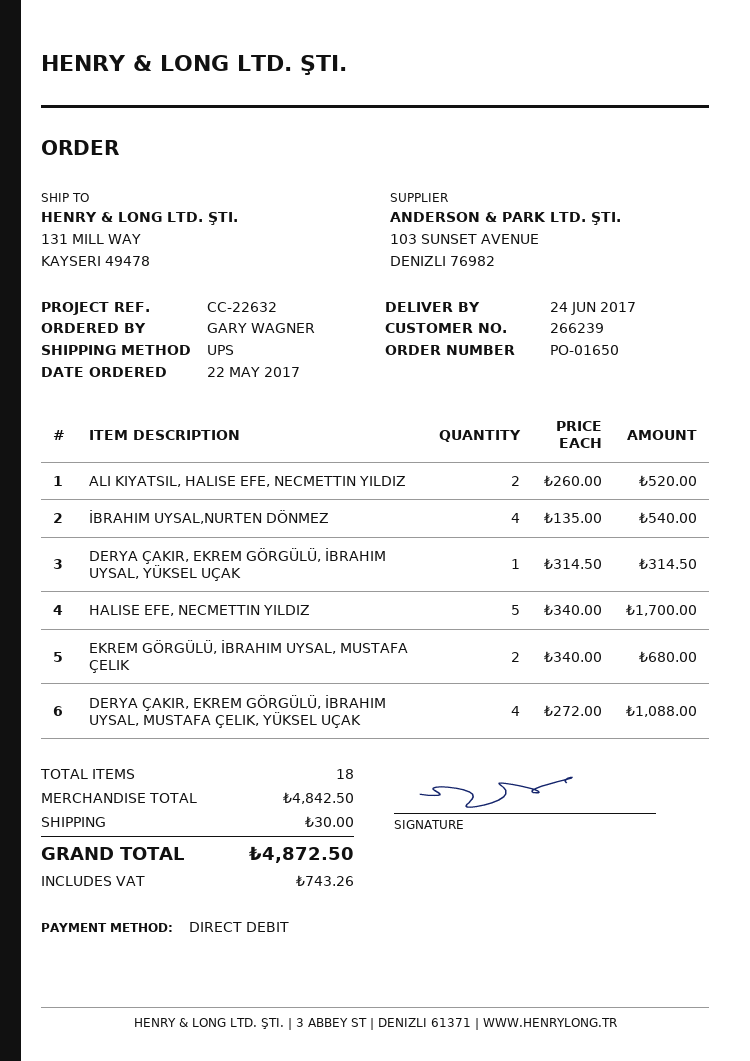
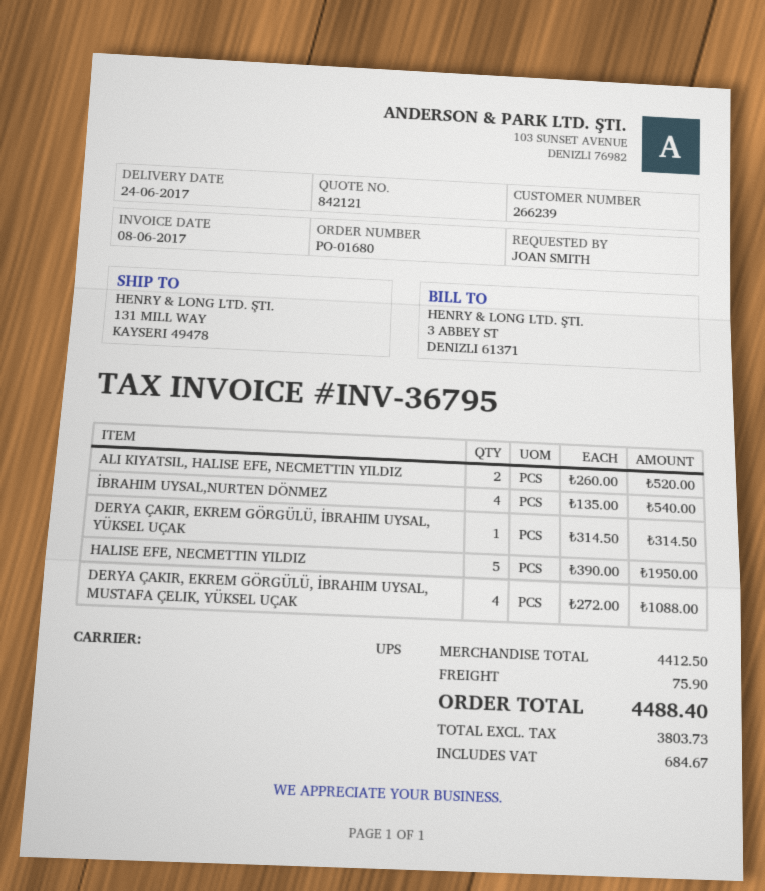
order number: PO-01650 -> PO-01680
ordered by: GARY WAGNER -> JOAN SMITH
HALISE EFE, NECMETTIN YILDIZ: 5 x 340.00 = 1700.00 -> 5 x 390.00 = 1950.00
EKREM GÖRGÜLÜ, İBRAHIM UYSAL, MUSTAFA ÇELIK: 2 x 340.00 = 680.00 -> none
subtotal: 4842.50 -> 4412.50
shipping: 30.00 -> 75.90
tax: 743.26 -> 684.67
total: 4872.50 -> 4488.40

